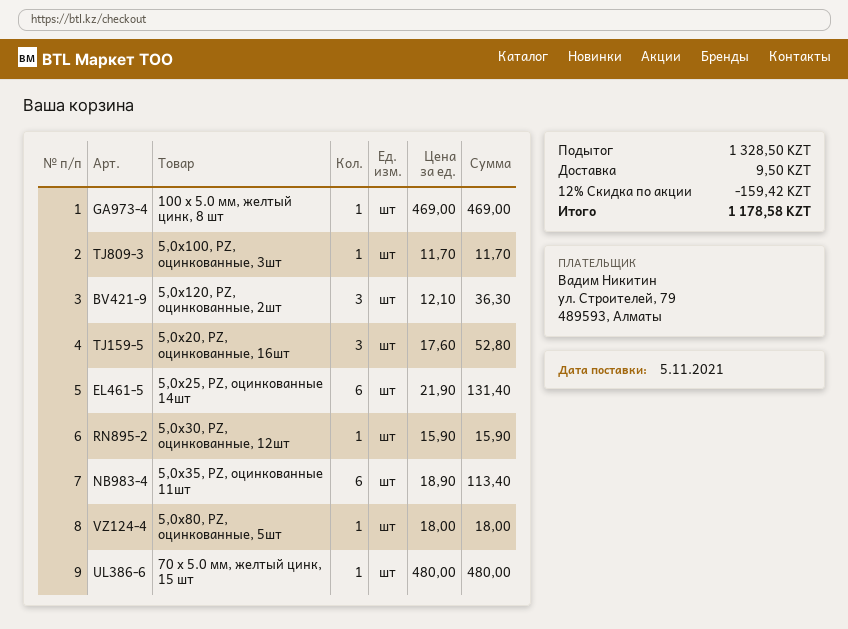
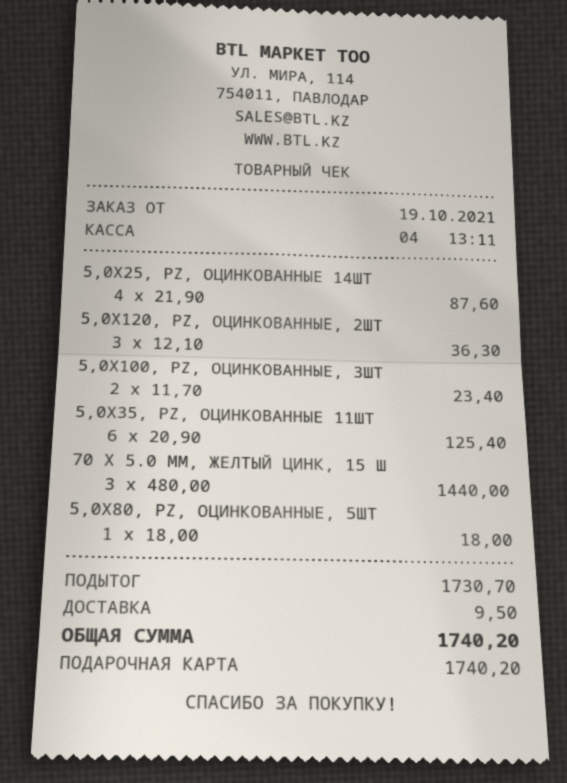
100 х 5.0 мм, желтый цинк, 8 шт: 1 x 469.00 = 469.00 -> none
5,0х100, PZ, оцинкованные, 3шт: 1 x 11.70 = 11.70 -> 2 x 11.70 = 23.40
5,0х20, PZ, оцинкованные, 16шт: 3 x 17.60 = 52.80 -> none
5,0х25, PZ, оцинкованные 14шт: 6 x 21.90 = 131.40 -> 4 x 21.90 = 87.60
5,0х30, PZ, оцинкованные, 12шт: 1 x 15.90 = 15.90 -> none
5,0х35, PZ, оцинкованные 11шт: 6 x 18.90 = 113.40 -> 6 x 20.90 = 125.40
70 х 5.0 мм, желтый цинк, 15 шт: 1 x 480.00 = 480.00 -> 3 x 480.00 = 1440.00
subtotal: 1328.50 -> 1730.70
discount: 12% = 159.42 -> none
total: 1178.58 -> 1740.20

